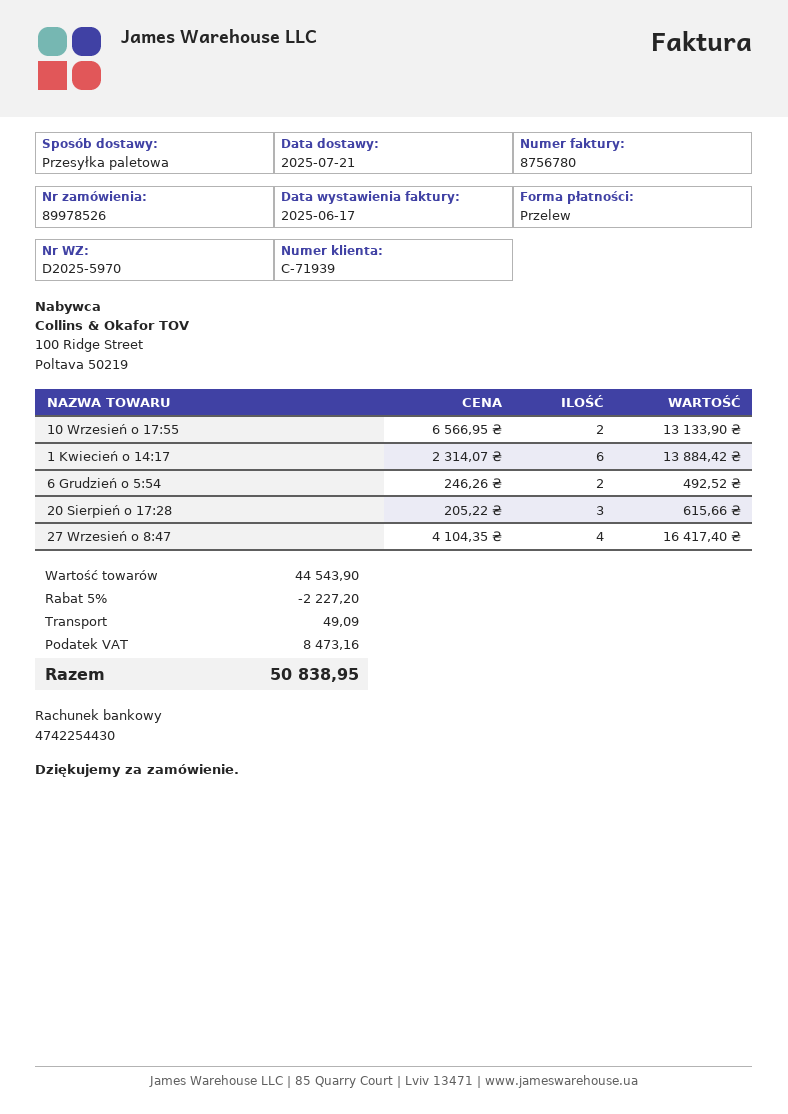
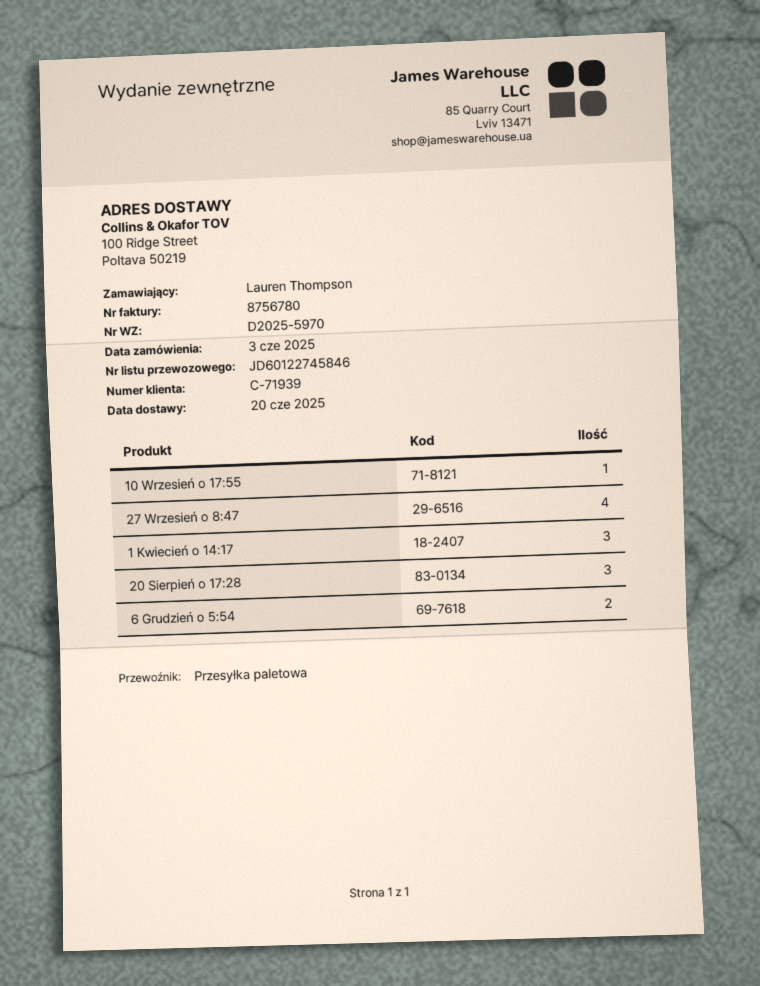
delivery date: 2025-07-21 -> 2025-06-20
10 Wrzesień o 17:55: 2 -> 1
1 Kwiecień o 14:17: 6 -> 3

